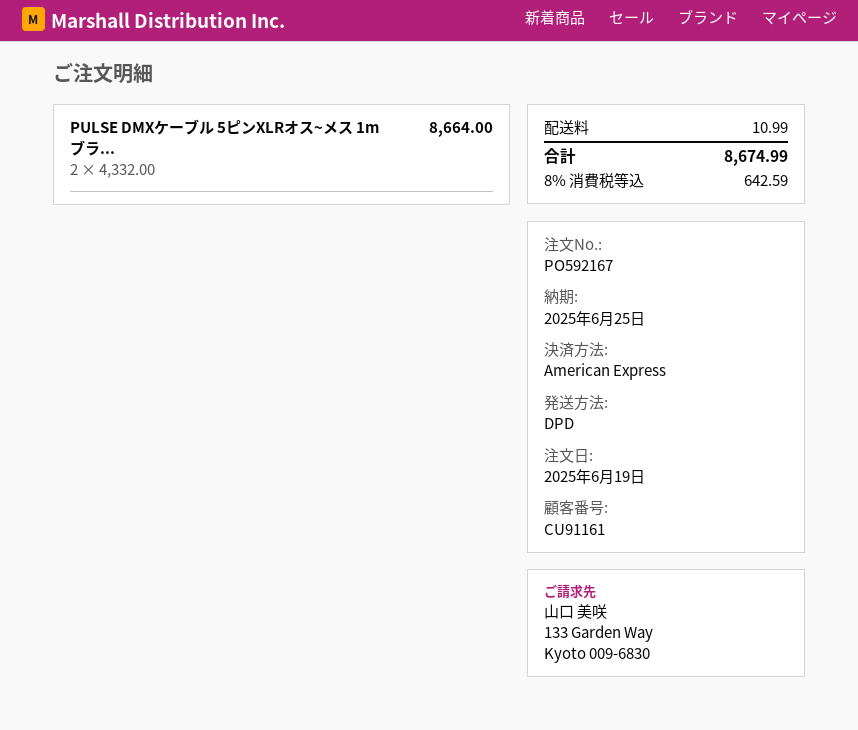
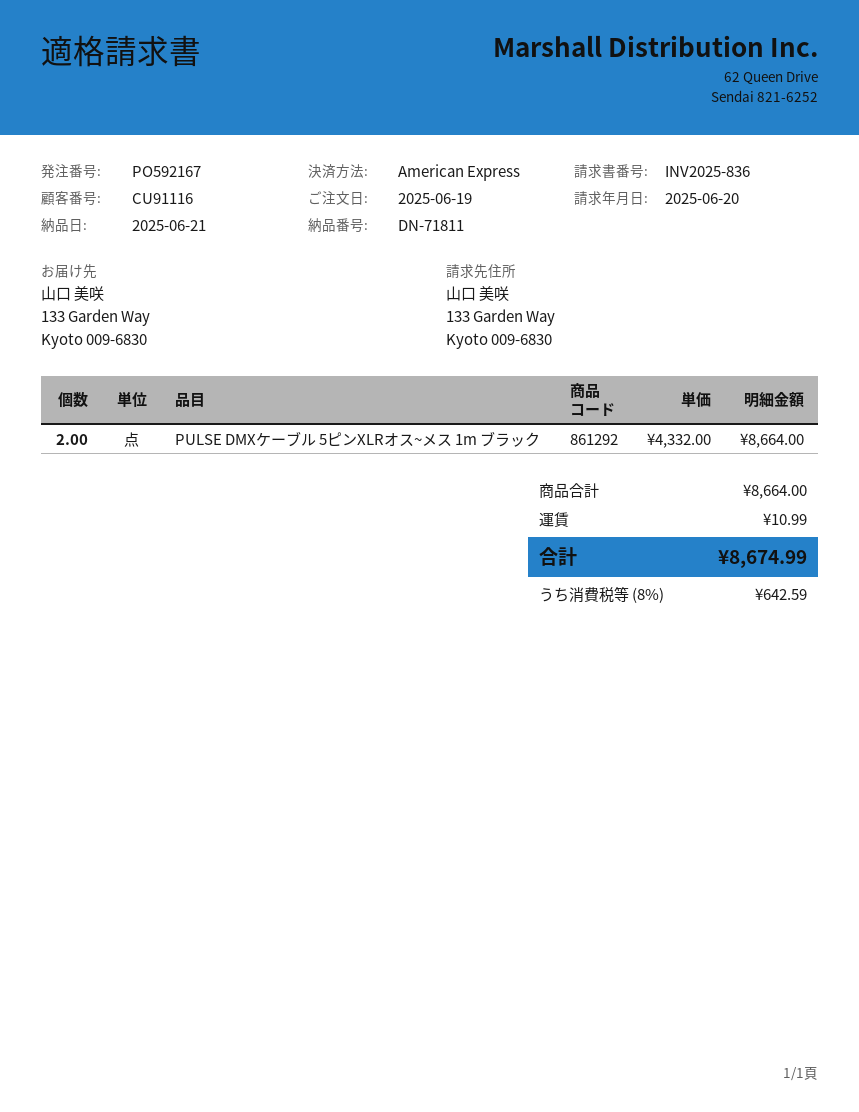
delivery date: 2025-06-25 -> 2025-06-21
customer number: CU91161 -> CU91116

